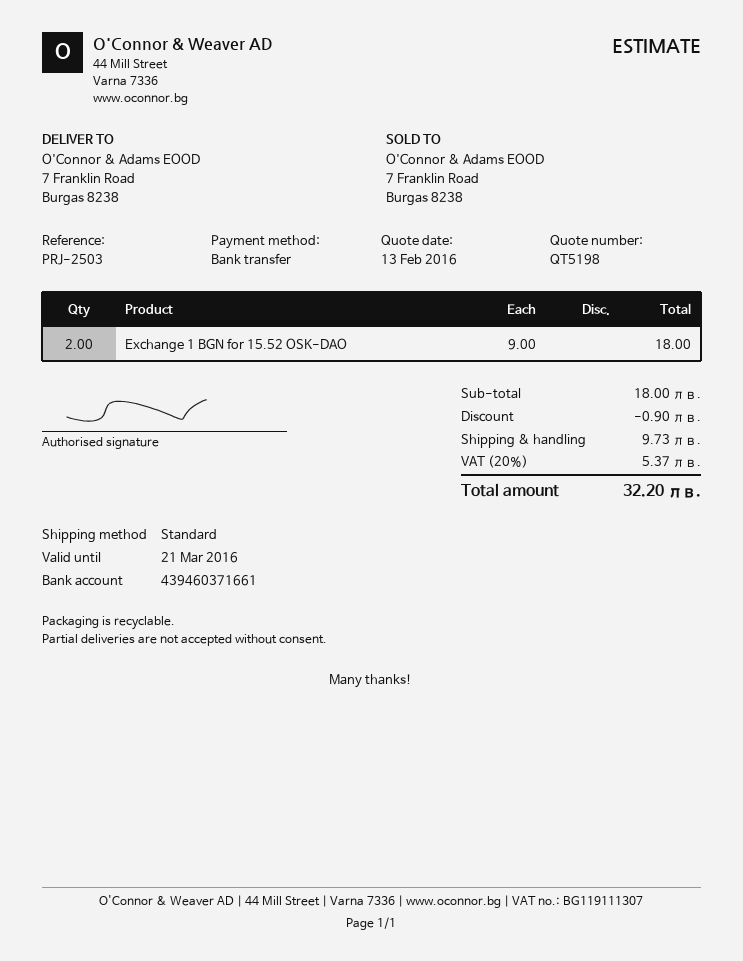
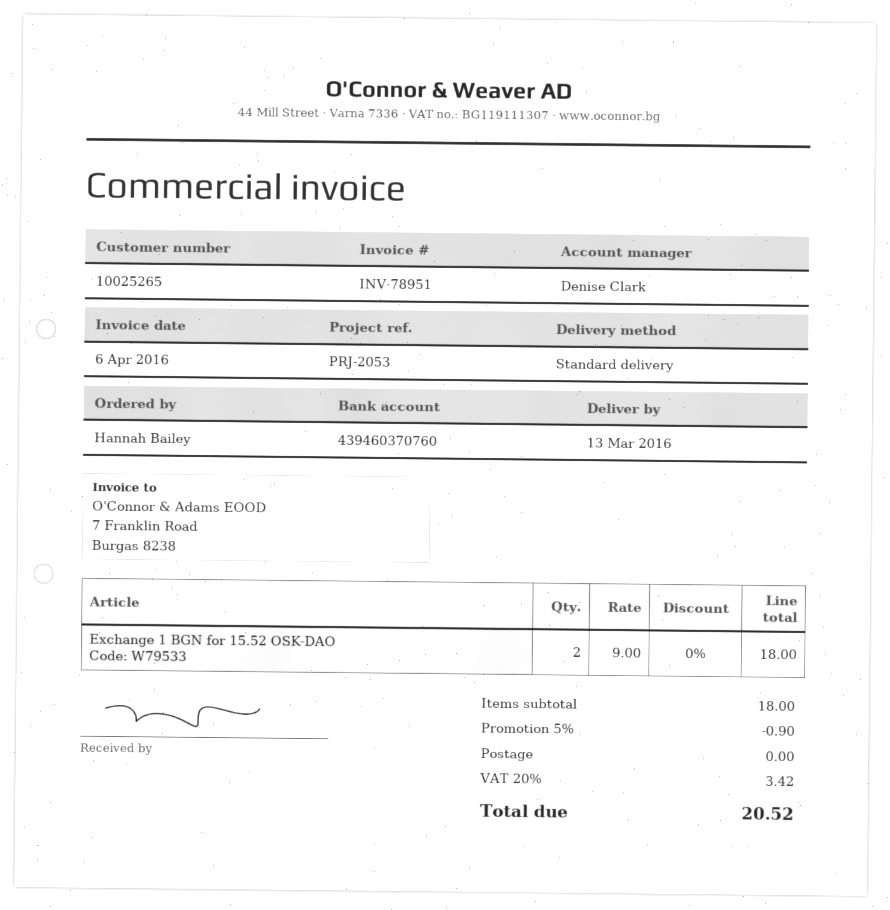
reference: PRJ-2503 -> PRJ-2053
bank account: 439460371661 -> 439460370760
shipping: 9.73 -> 0.00
tax: 20% = 5.37 -> 20% = 3.42
total: 32.20 -> 20.52

